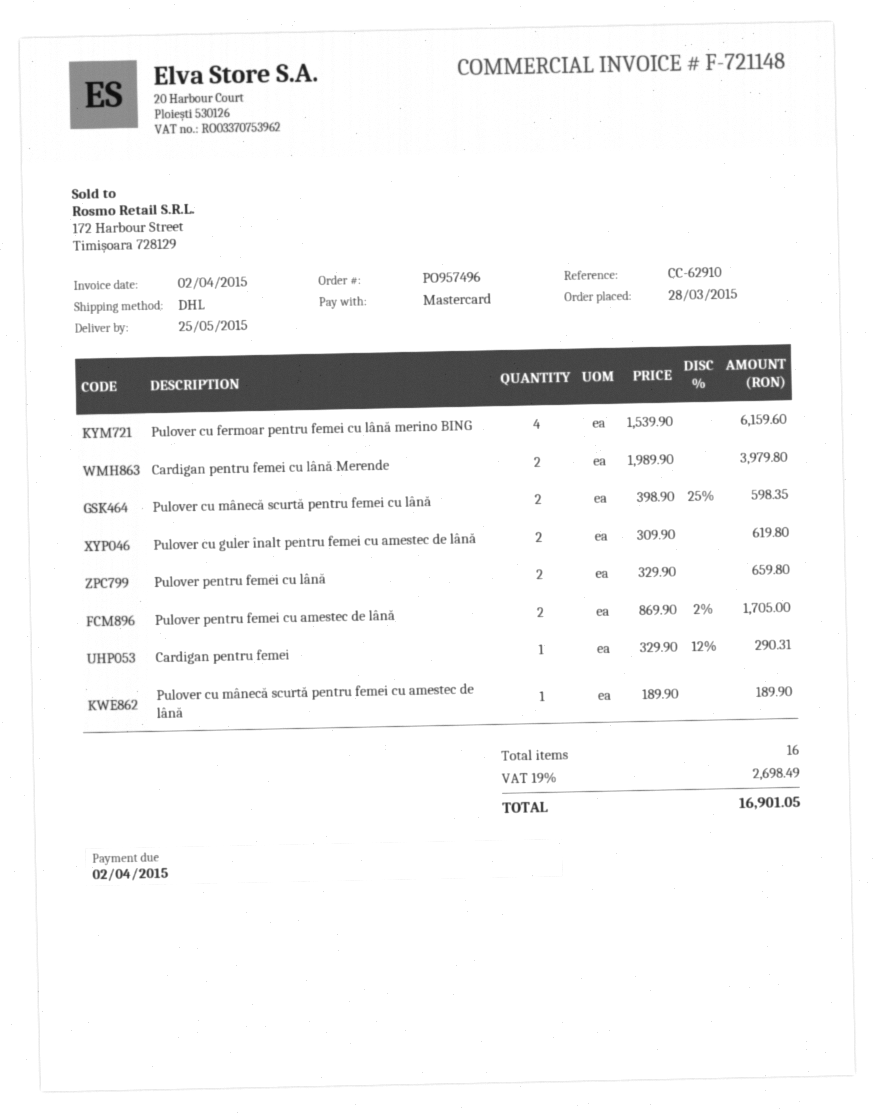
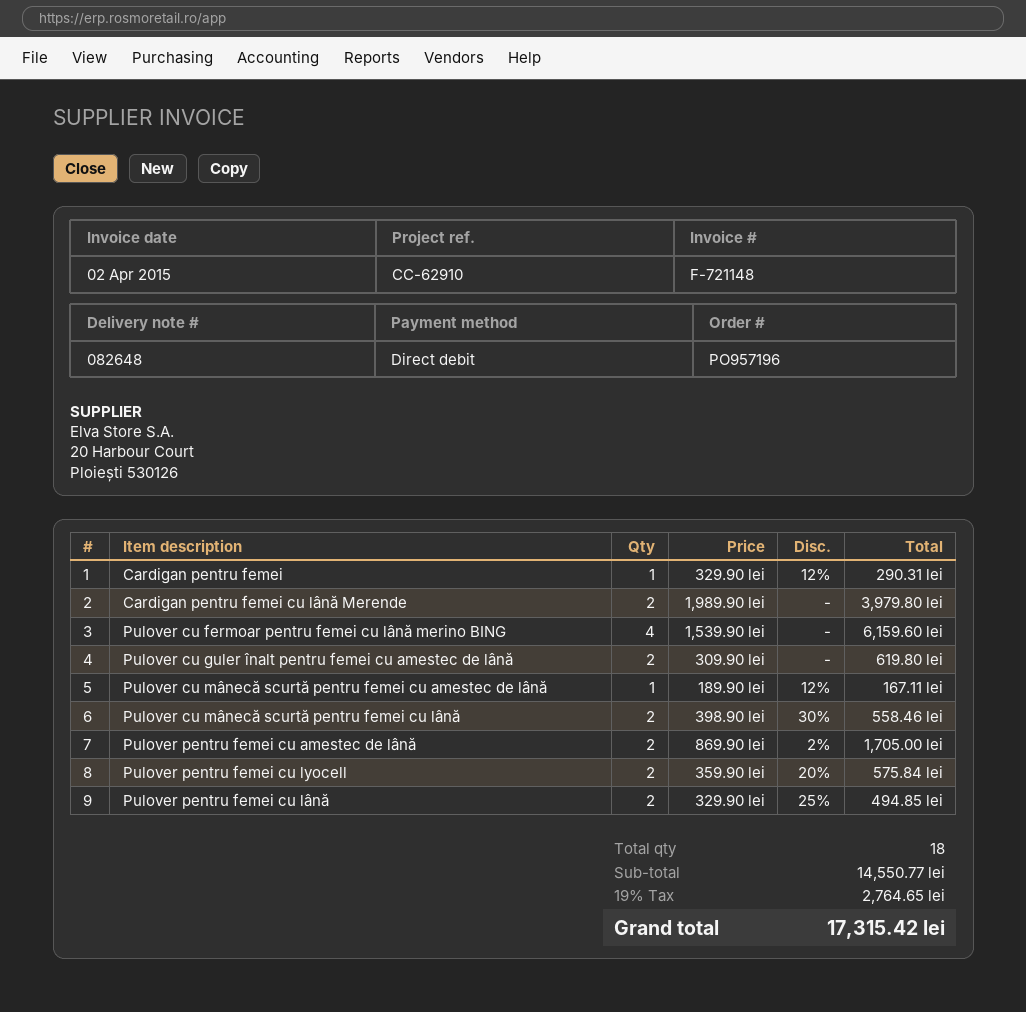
order number: PO957496 -> PO957196
payment method: Mastercard -> direct debit
Pulover cu mânecă scurtă pentru femei cu lână: 2 x 398.90 - 25% = 598.35 -> 2 x 398.90 - 30% = 558.46
Pulover pentru femei cu lână: 2 x 329.90 = 659.80 -> 2 x 329.90 - 25% = 494.85
Pulover cu mânecă scurtă pentru femei cu amestec de lână: 1 x 189.90 = 189.90 -> 1 x 189.90 - 12% = 167.11
Pulover pentru femei cu lyocell: none -> 2 x 359.90 - 20% = 575.84
total quantity: 16 -> 18
tax: 19% = 2698.49 -> 19% = 2764.65
total: 16901.05 -> 17315.42

